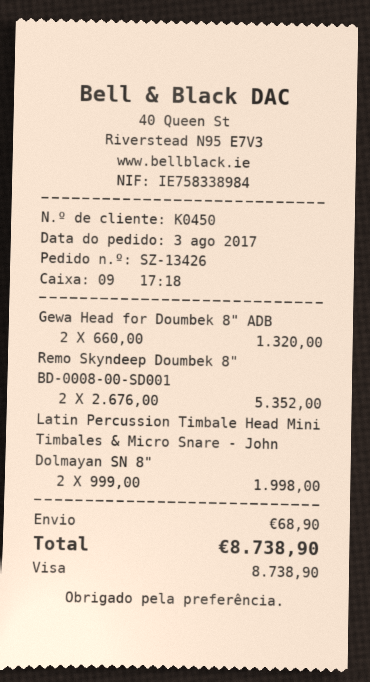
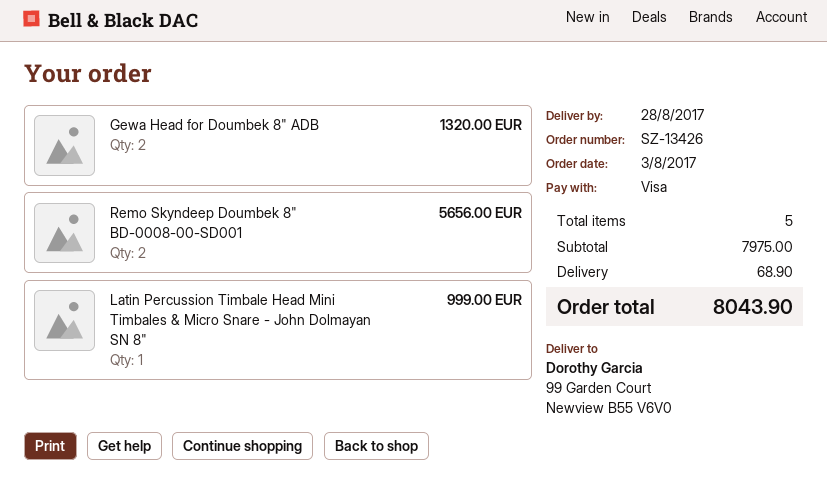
Remo Skyndeep Doumbek 8" BD-0008-00-SD001: 2 for 5352.00 -> 2 for 5656.00
Latin Percussion Timbale Head Mini Timbales & Micro Snare - John Dolmayan SN 8": 2 for 1998.00 -> 1 for 999.00
total: 8738.90 -> 8043.90

